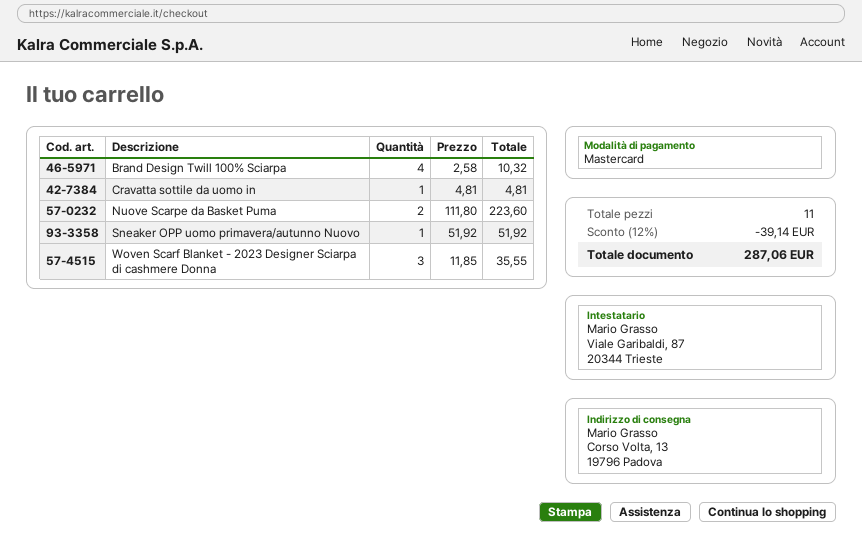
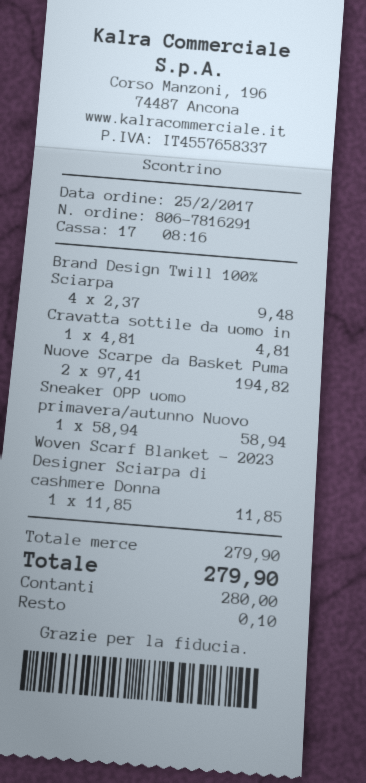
payment method: Mastercard -> cash
Brand Design Twill 100% Sciarpa: 4 x 2.58 = 10.32 -> 4 x 2.37 = 9.48
Nuove Scarpe da Basket Puma: 2 x 111.80 = 223.60 -> 2 x 97.41 = 194.82
Sneaker OPP uomo primavera/autunno Nuovo: 1 x 51.92 = 51.92 -> 1 x 58.94 = 58.94
Woven Scarf Blanket - 2023 Designer Sciarpa di cashmere Donna: 3 x 11.85 = 35.55 -> 1 x 11.85 = 11.85
discount: 12% = 39.14 -> none
total: 287.06 -> 279.90

